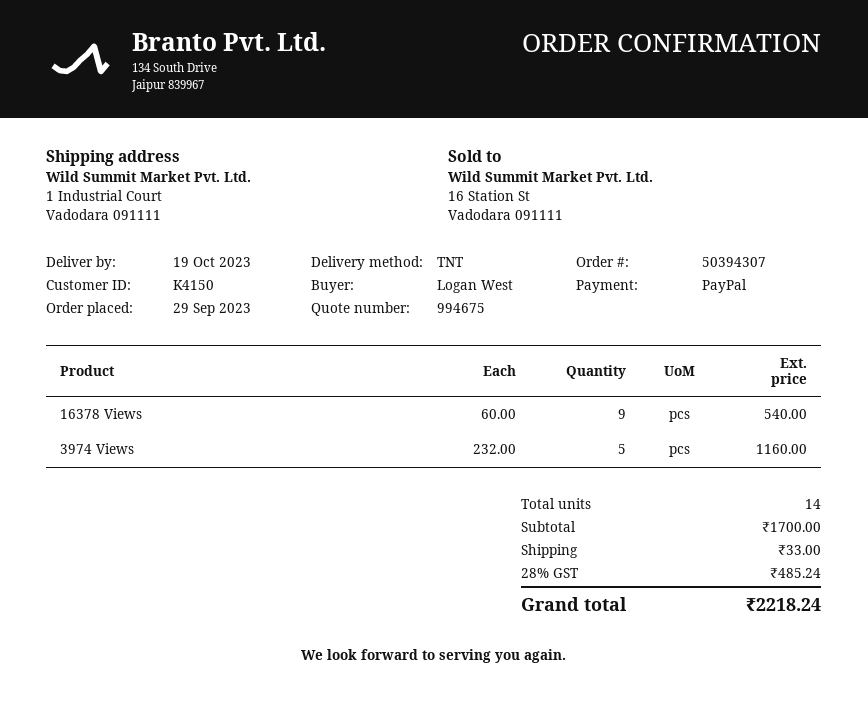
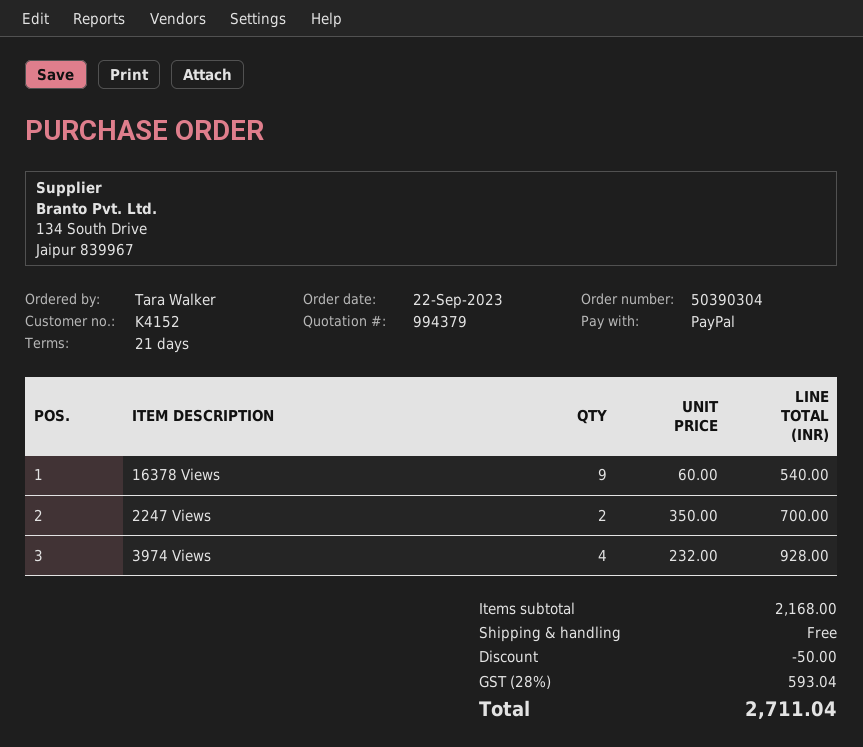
quote number: 994675 -> 994379
order number: 50394307 -> 50390304
order date: 2023-09-29 -> 2023-09-22
customer number: K4150 -> K4152
ordered by: Logan West -> Tara Walker
3974 Views: 5 x 232.00 = 1160.00 -> 4 x 232.00 = 928.00
2247 Views: none -> 2 x 350.00 = 700.00
subtotal: 1700.00 -> 2168.00
discount: none -> 50.00
shipping: 33.00 -> 0.00
tax: 28% = 485.24 -> 28% = 593.04
total: 2218.24 -> 2711.04

